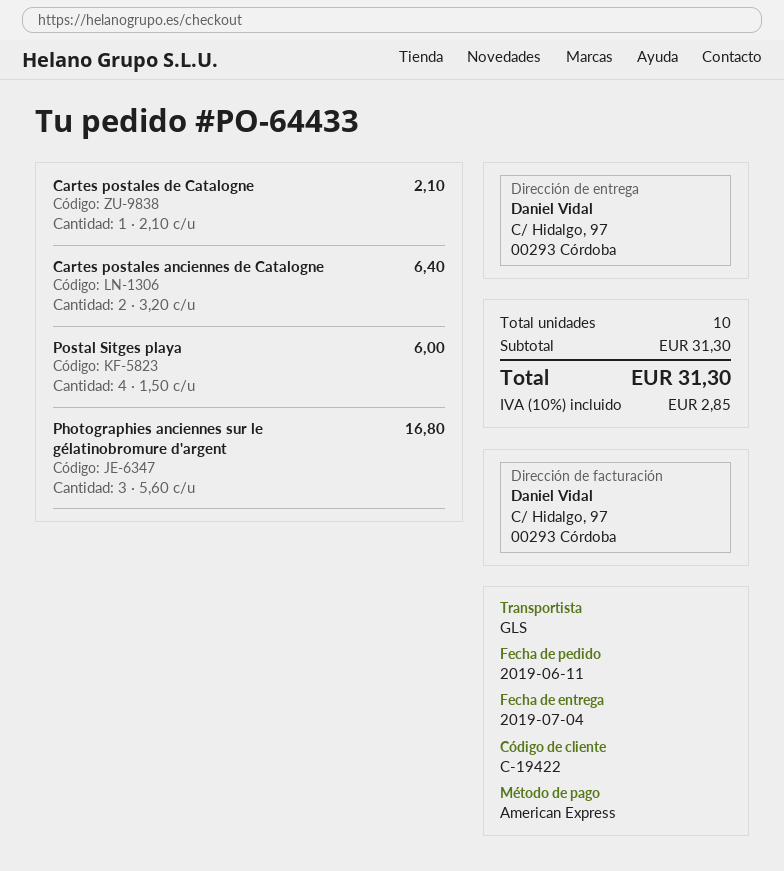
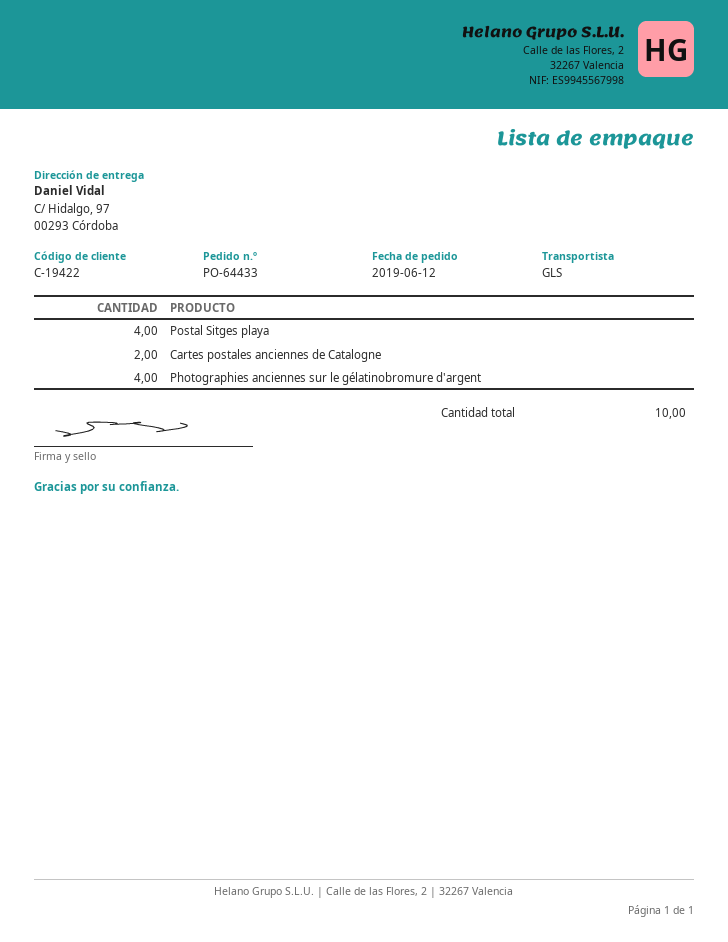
order date: 2019-06-11 -> 2019-06-12
Cartes postales de Catalogne: 1 -> none
Photographies anciennes sur le gélatinobromure d'argent: 3 -> 4

